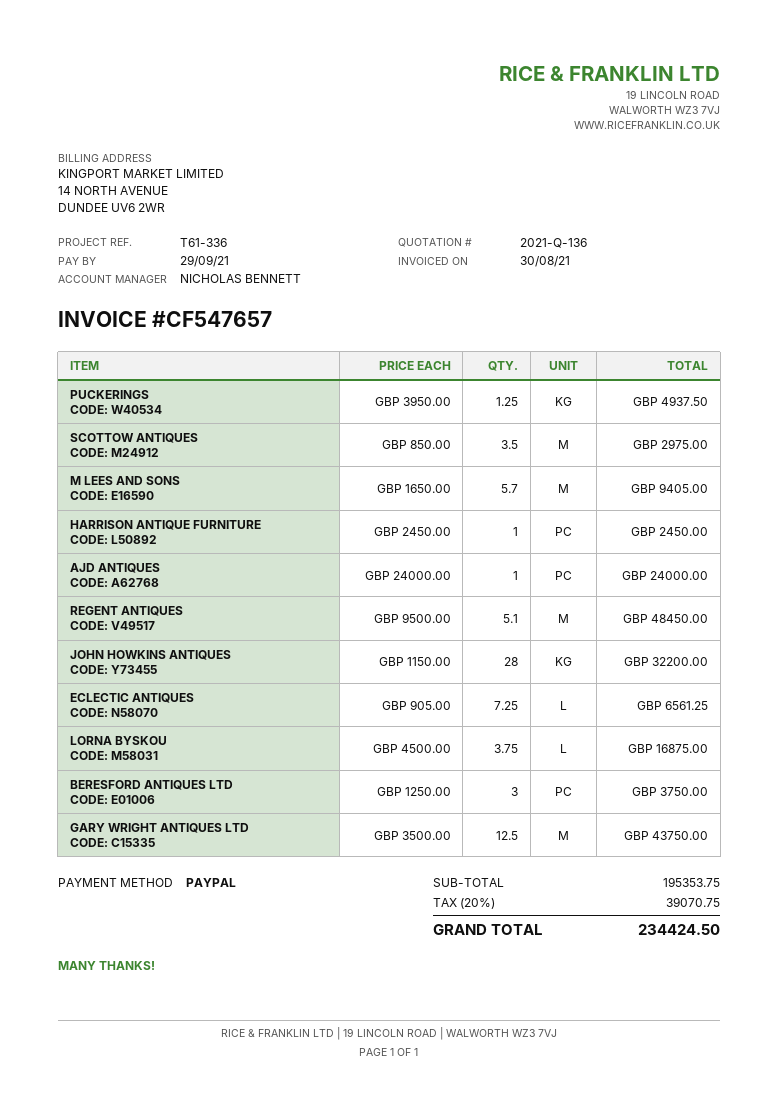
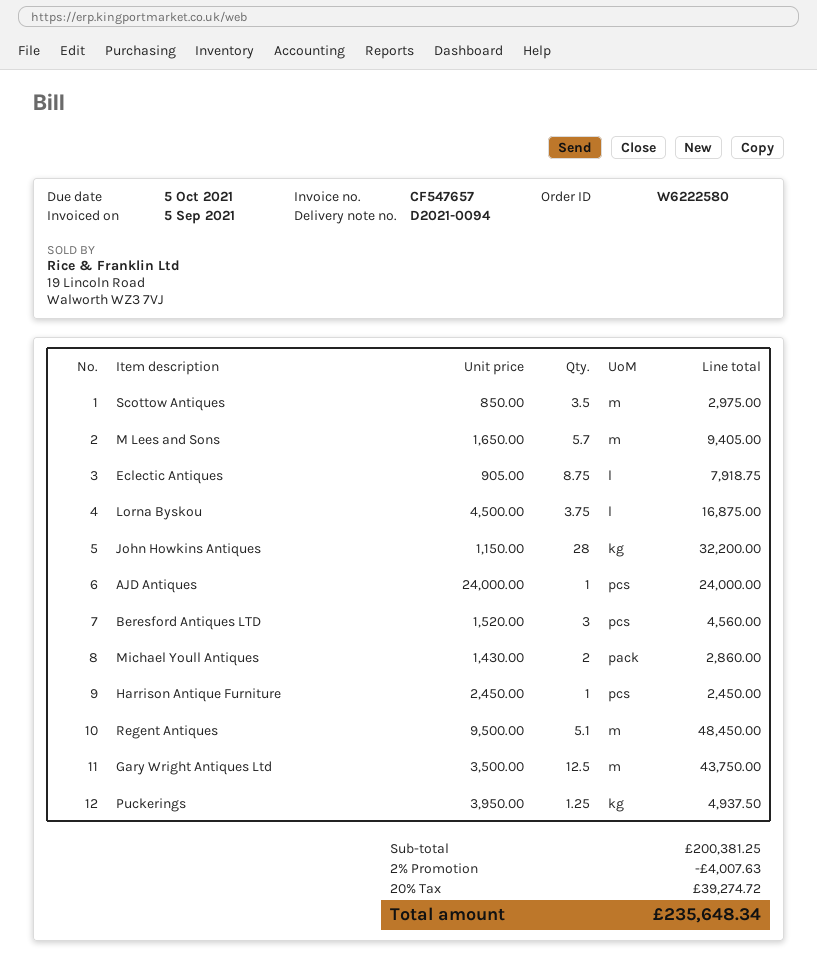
invoice date: 2021-08-30 -> 2021-09-05
due date: 2021-09-29 -> 2021-10-05
ECLECTIC ANTIQUES: 7.25 x 905.00 = 6561.25 -> 8.75 x 905.00 = 7918.75
BERESFORD ANTIQUES LTD: 3 x 1250.00 = 3750.00 -> 3 x 1520.00 = 4560.00
Michael Youll Antiques: none -> 2 x 1430.00 = 2860.00
subtotal: 195353.75 -> 200381.25
discount: none -> 2% = 4007.63
tax: 20% = 39070.75 -> 20% = 39274.72
total: 234424.50 -> 235648.34

